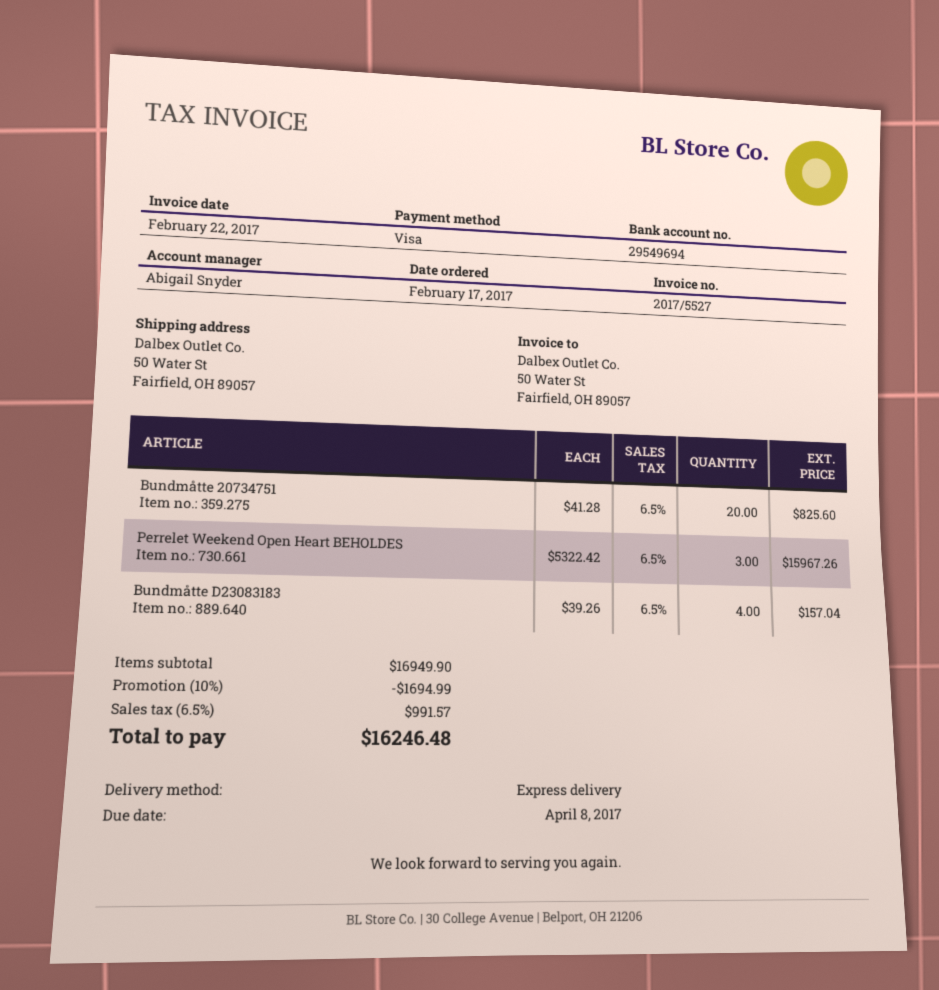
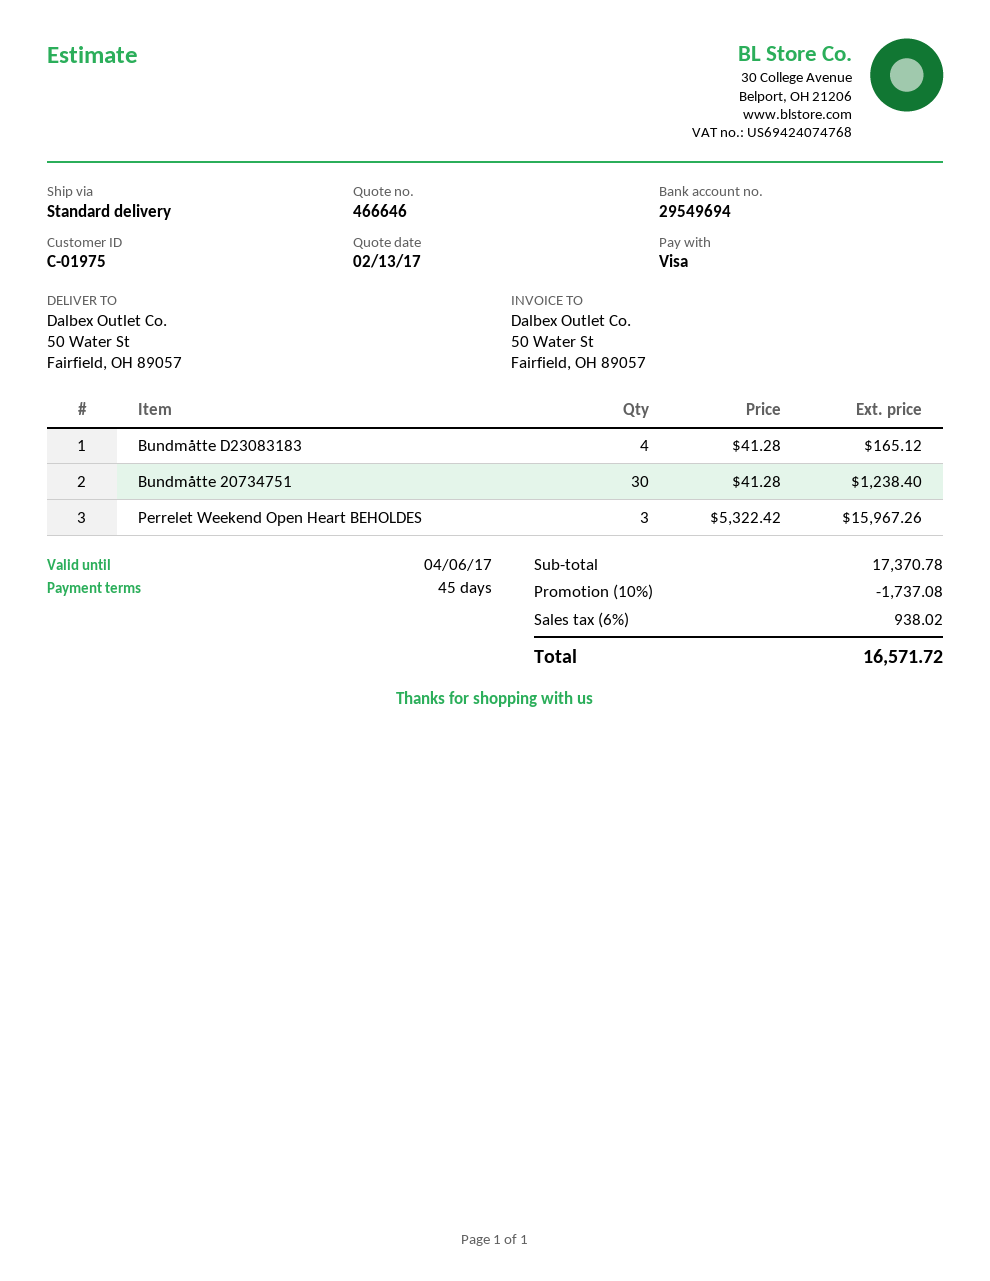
shipping method: express -> standard
Bundmåtte 20734751: 20 x 41.28 = 825.60 -> 30 x 41.28 = 1238.40
Bundmåtte D23083183: 4 x 39.26 = 157.04 -> 4 x 41.28 = 165.12
subtotal: 16949.90 -> 17370.78
discount: 10% = 1694.99 -> 10% = 1737.08
tax: 6.5% = 991.57 -> 6% = 938.02
total: 16246.48 -> 16571.72

